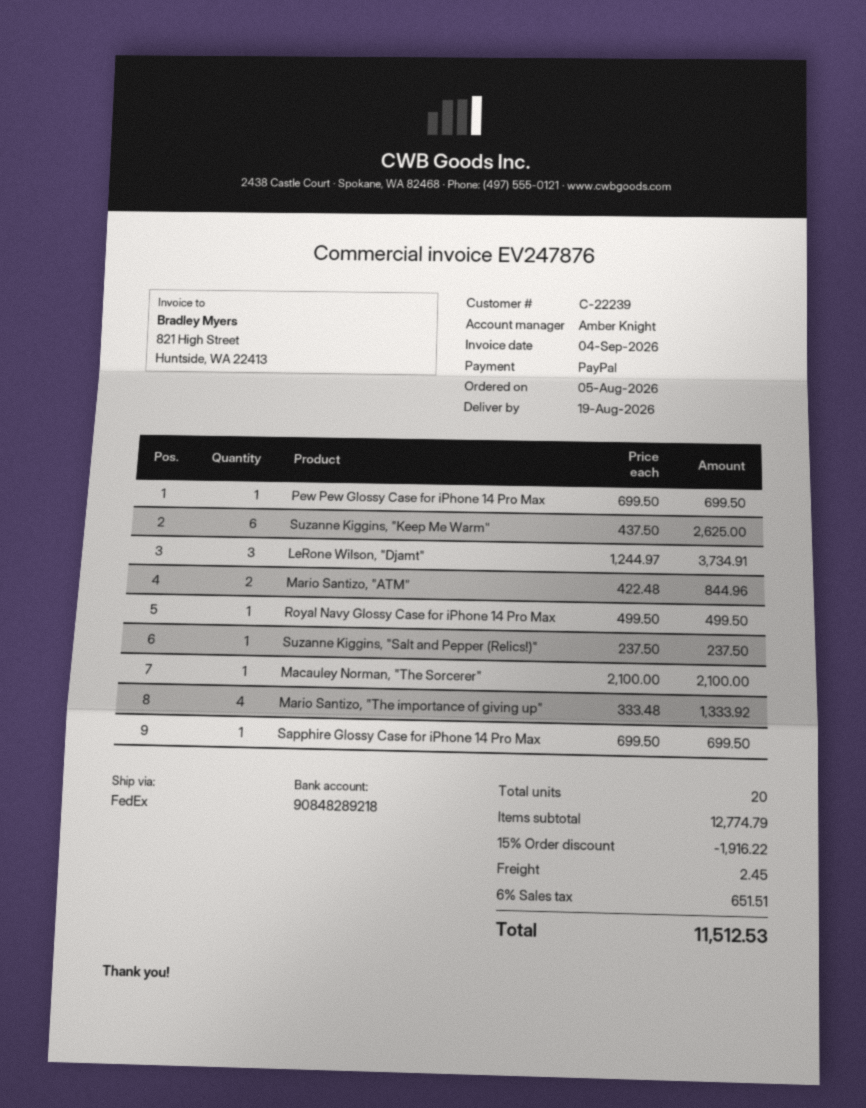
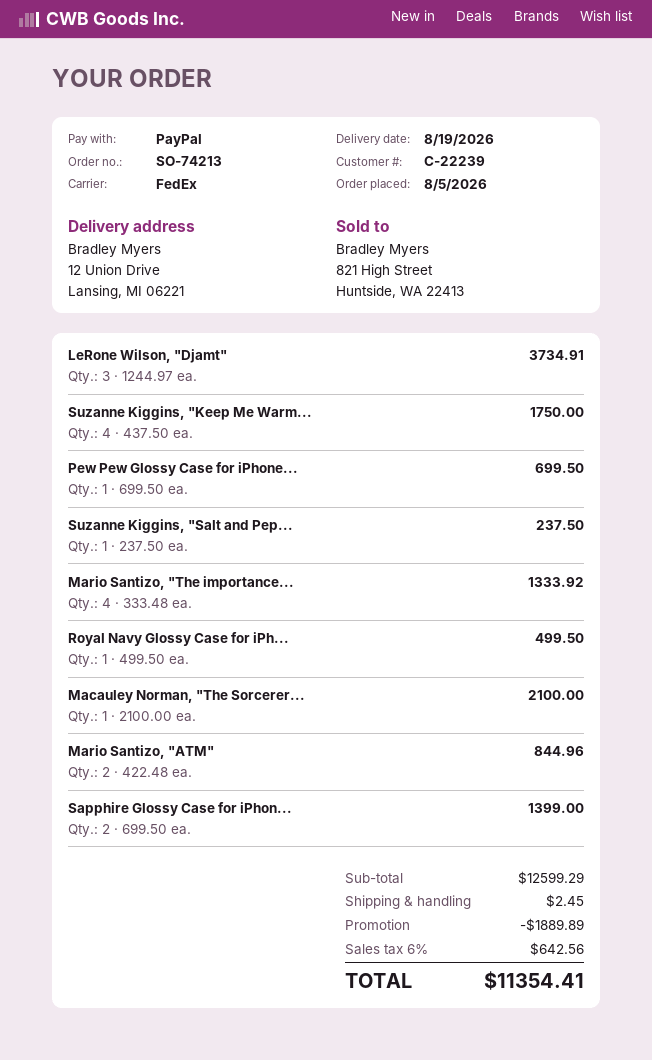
Suzanne Kiggins, "Keep Me Warm": 6 x 437.50 = 2625.00 -> 4 x 437.50 = 1750.00
Sapphire Glossy Case for iPhone 14 Pro Max: 1 x 699.50 = 699.50 -> 2 x 699.50 = 1399.00
subtotal: 12774.79 -> 12599.29
discount: 1916.22 -> 1889.89
tax: 6% = 651.51 -> 6% = 642.56
total: 11512.53 -> 11354.41

